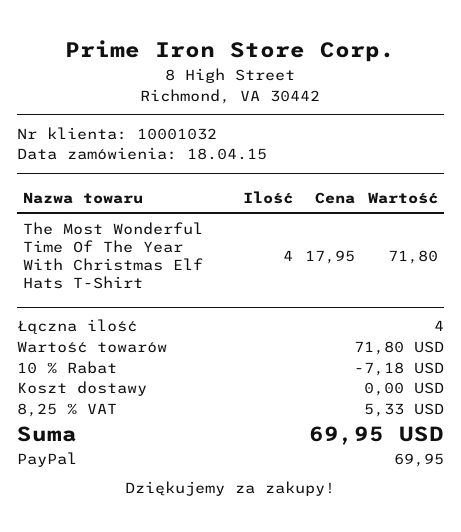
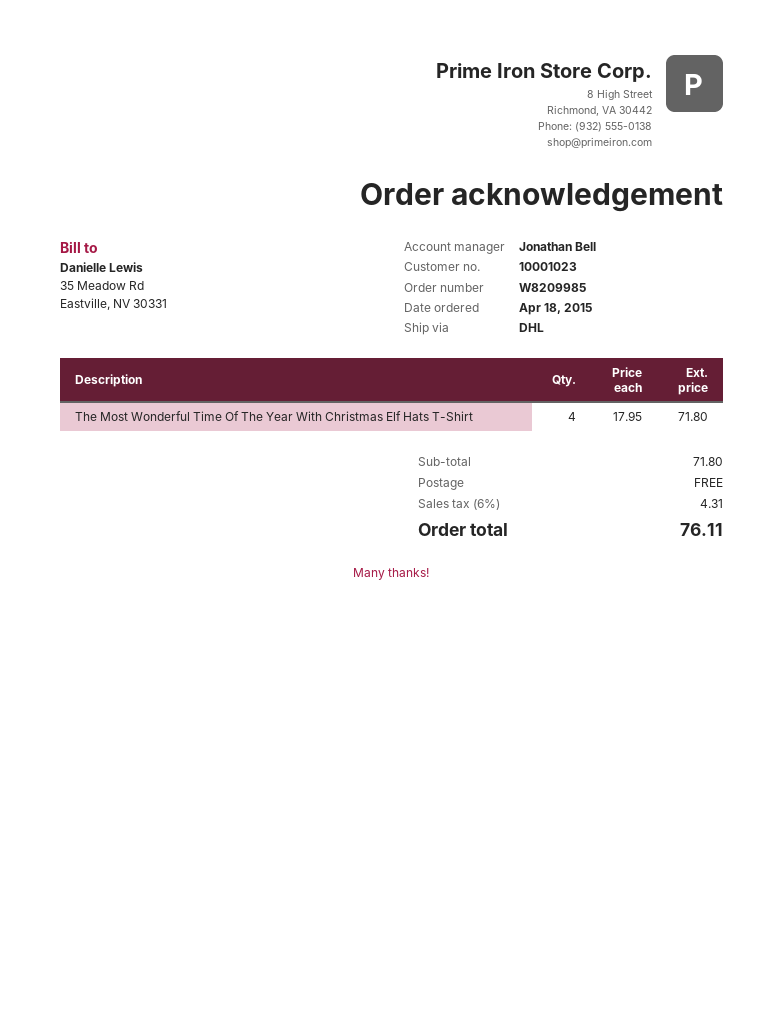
customer number: 10001032 -> 10001023
discount: 10% = 7.18 -> none
tax: 8.25% = 5.33 -> 6% = 4.31
total: 69.95 -> 76.11

